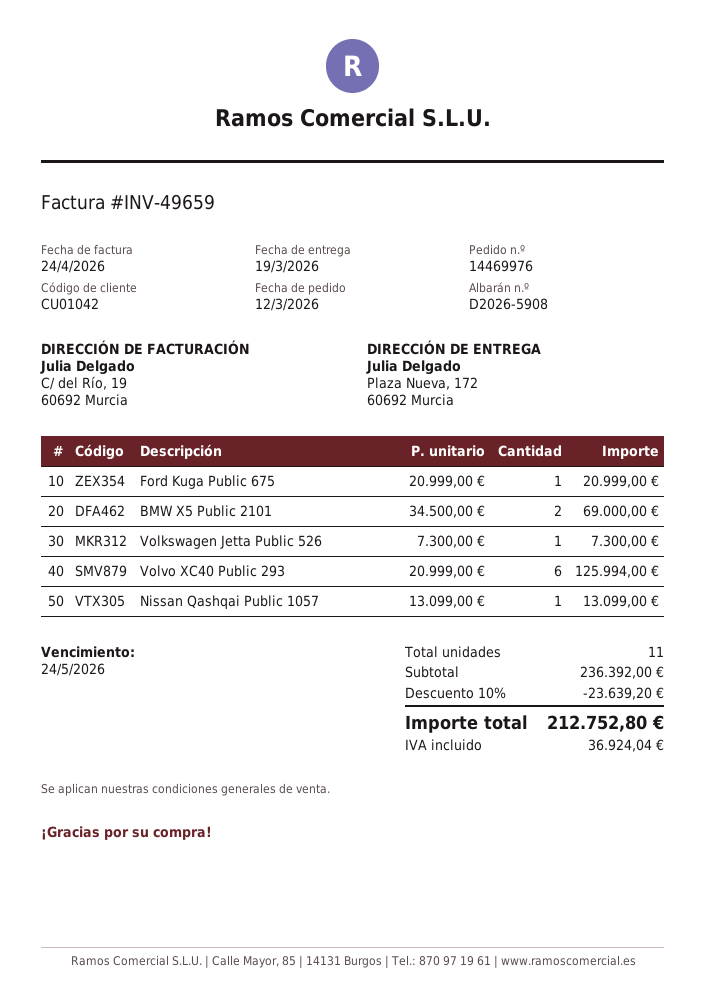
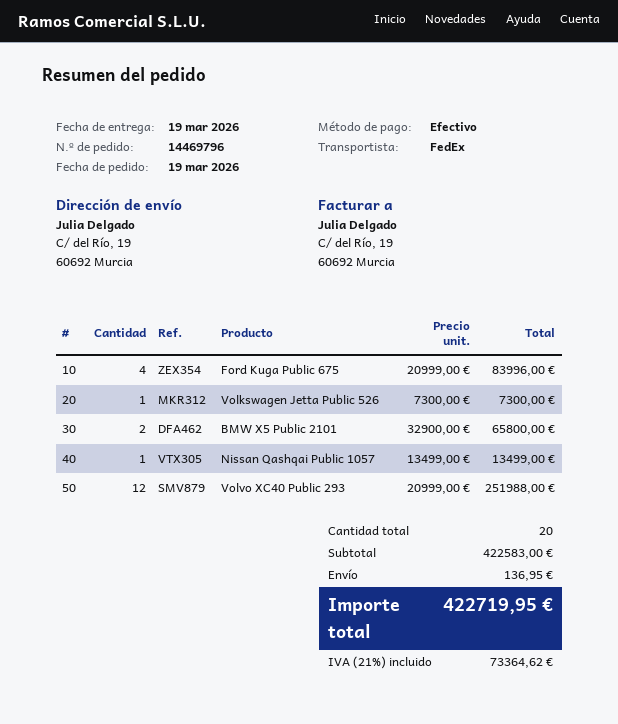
order number: 14469976 -> 14469796
order date: 2026-03-12 -> 2026-03-19
ship to: Plaza Nueva, 172, 60692 Murcia -> C/ del Río, 19, 60692 Murcia
Ford Kuga Public 675: 1 x 20999.00 = 20999.00 -> 4 x 20999.00 = 83996.00
BMW X5 Public 2101: 2 x 34500.00 = 69000.00 -> 2 x 32900.00 = 65800.00
Volvo XC40 Public 293: 6 x 20999.00 = 125994.00 -> 12 x 20999.00 = 251988.00
Nissan Qashqai Public 1057: 1 x 13099.00 = 13099.00 -> 1 x 13499.00 = 13499.00
total quantity: 11 -> 20
subtotal: 236392.00 -> 422583.00
discount: 10% = 23639.20 -> none
shipping: none -> 136.95
tax: 36924.04 -> 73364.62
total: 212752.80 -> 422719.95

